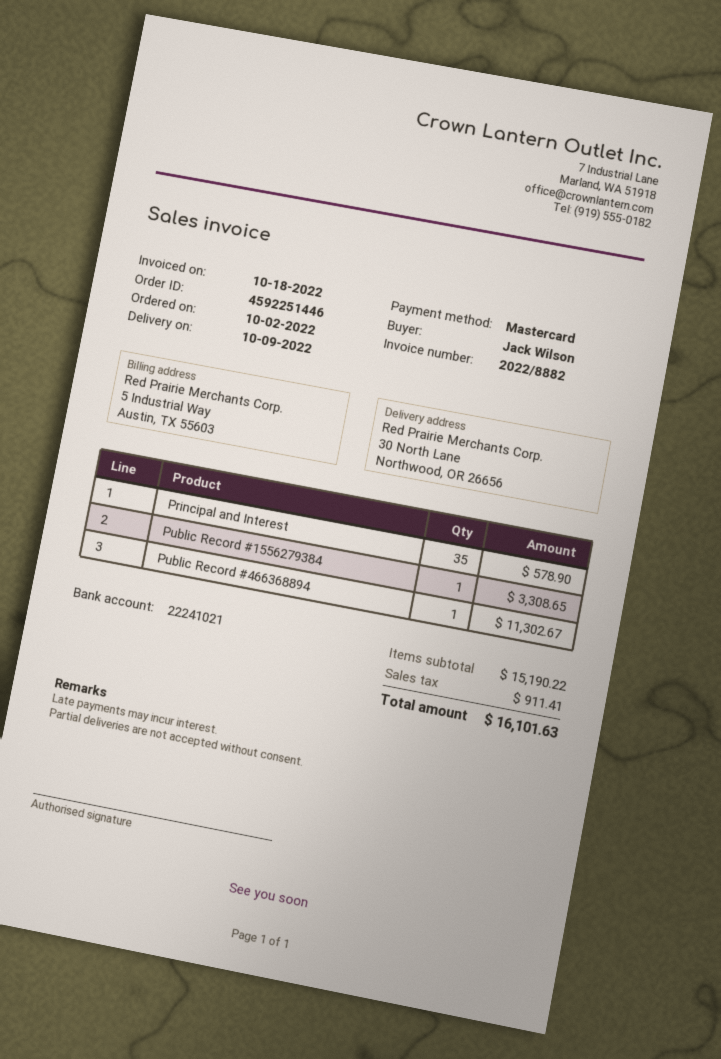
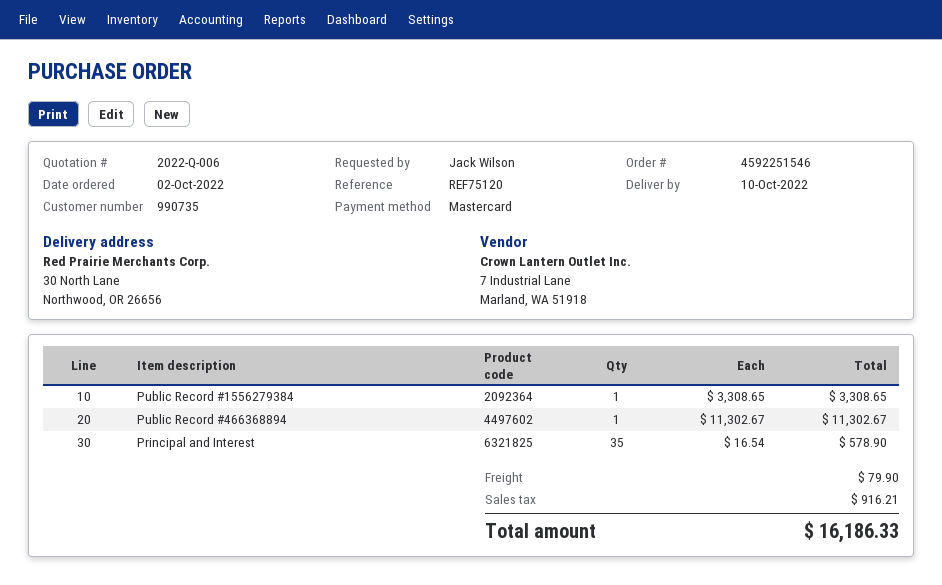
order number: 4592251446 -> 4592251546
delivery date: 2022-10-09 -> 2022-10-10
shipping: none -> 79.90
tax: 911.41 -> 916.21
total: 16101.63 -> 16186.33

